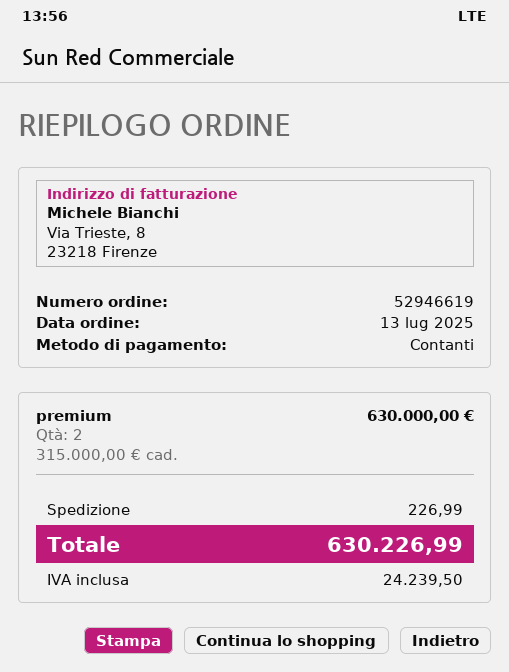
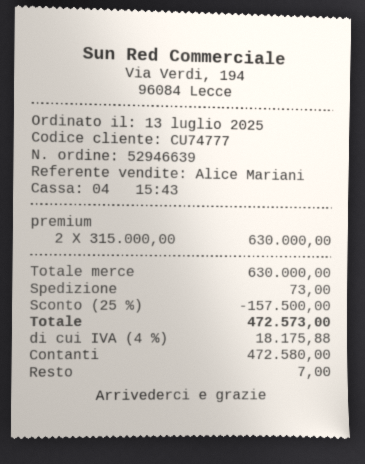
order number: 52946619 -> 52946639
discount: none -> 25% = 157500.00
shipping: 226.99 -> 73.00
tax: 24239.50 -> 18175.88
total: 630226.99 -> 472573.00

